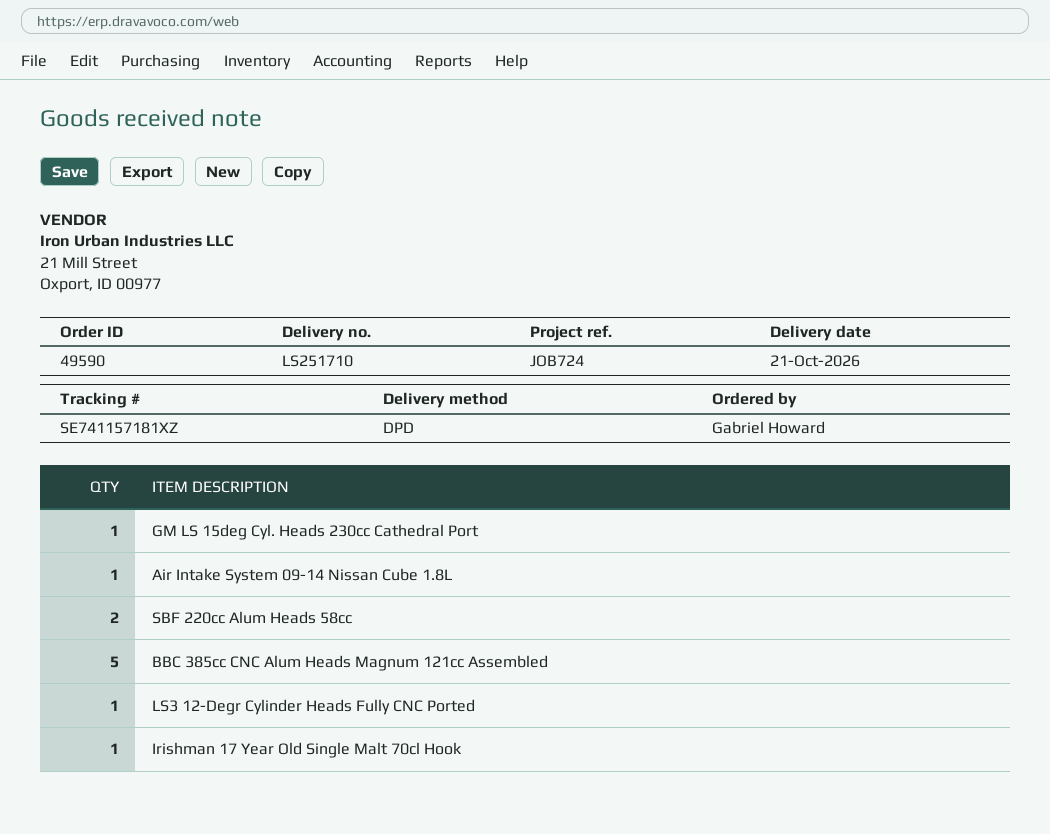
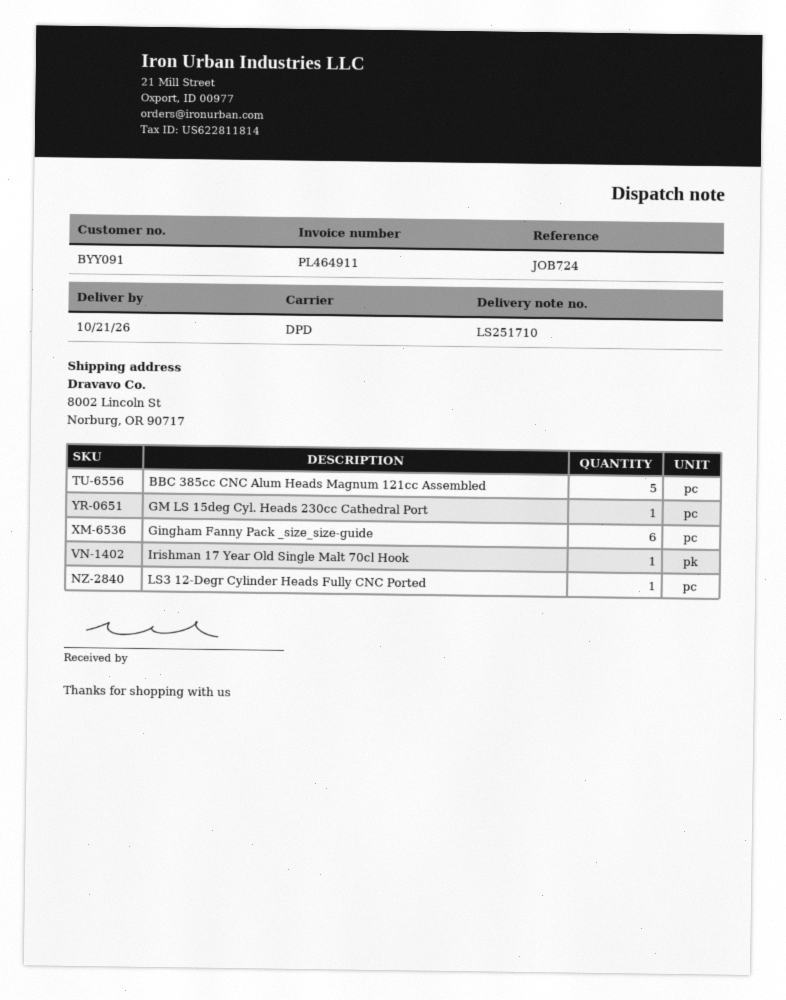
Air Intake System 09-14 Nissan Cube 1.8L: 1 -> none
SBF 220cc Alum Heads 58cc: 2 -> none
Gingham Fanny Pack _size_size-guide: none -> 6

